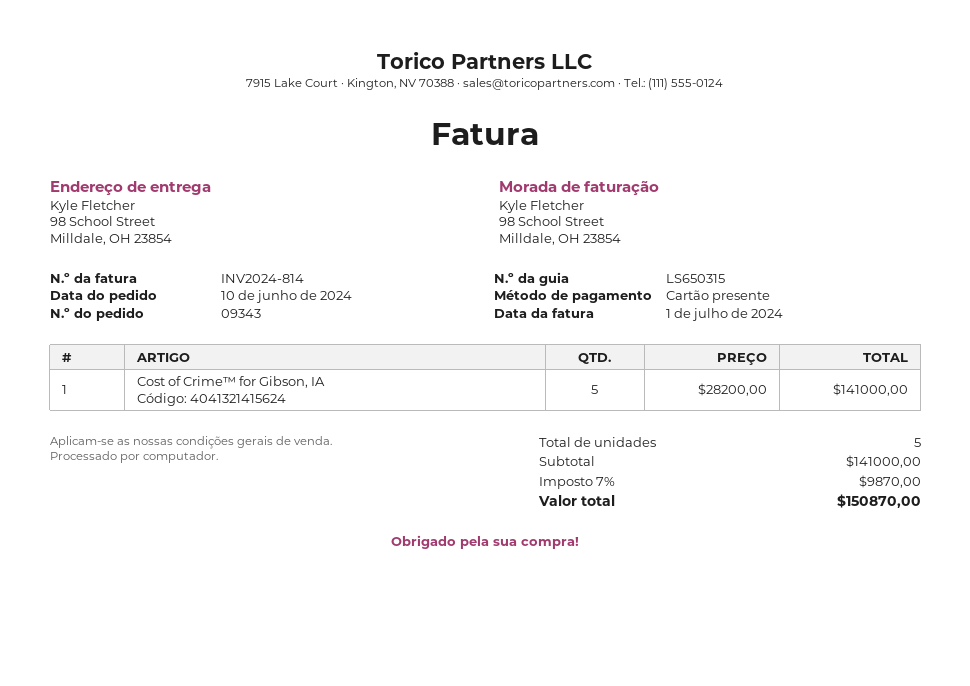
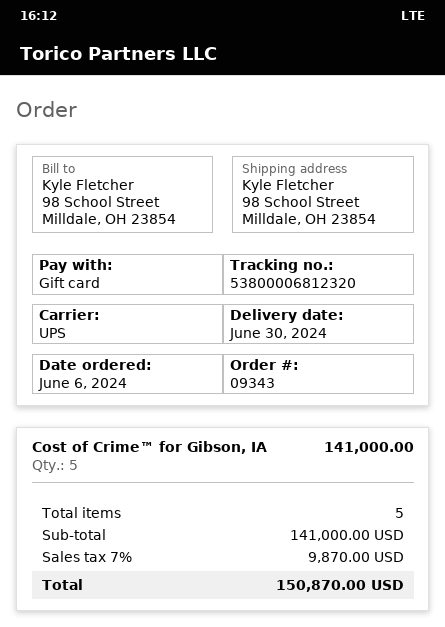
order date: 2024-06-10 -> 2024-06-06

